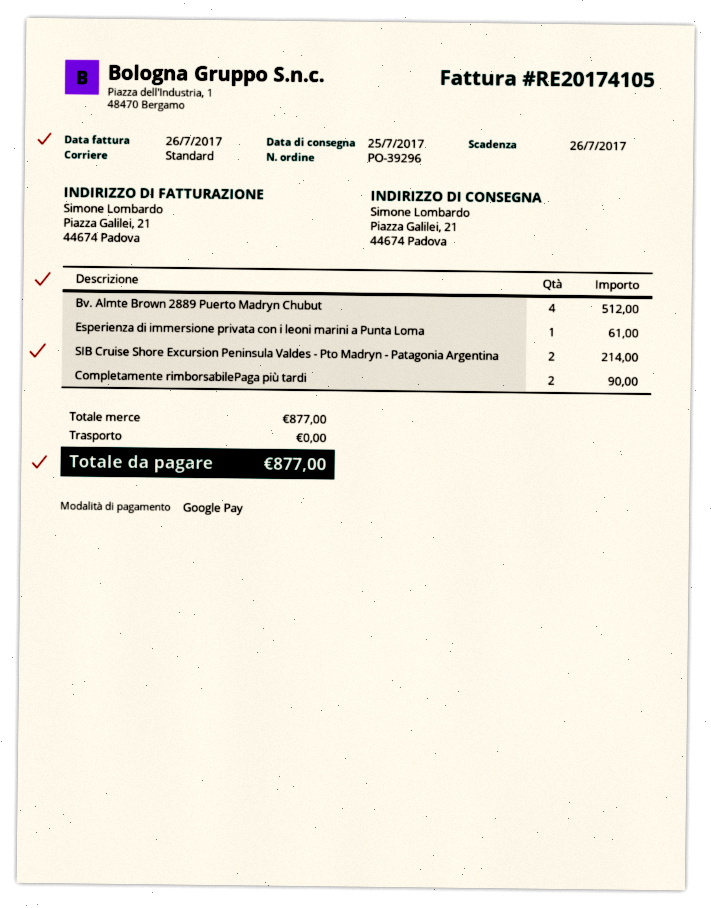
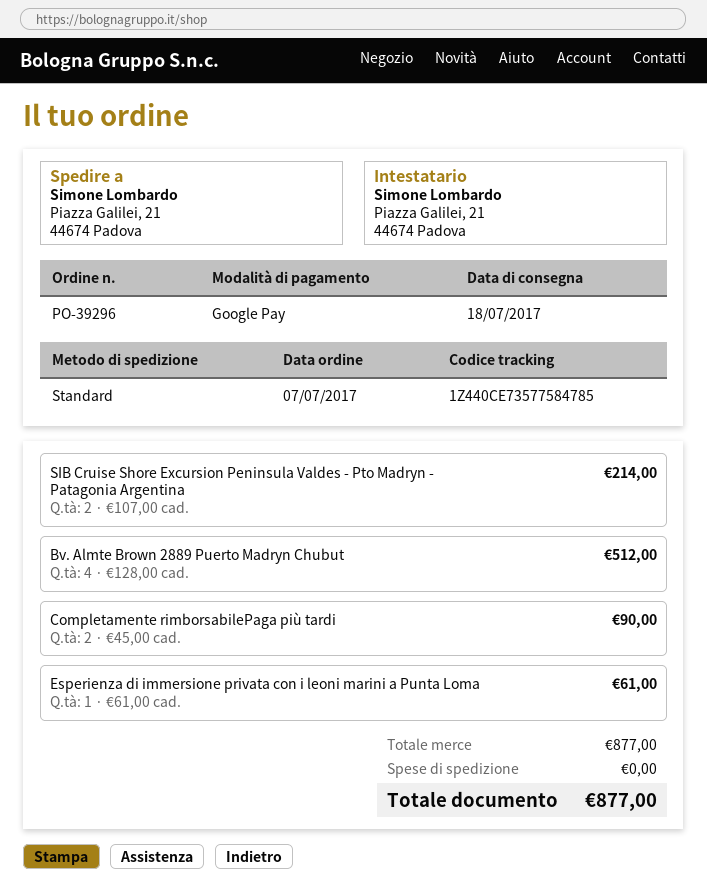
delivery date: 2017-07-25 -> 2017-07-18

